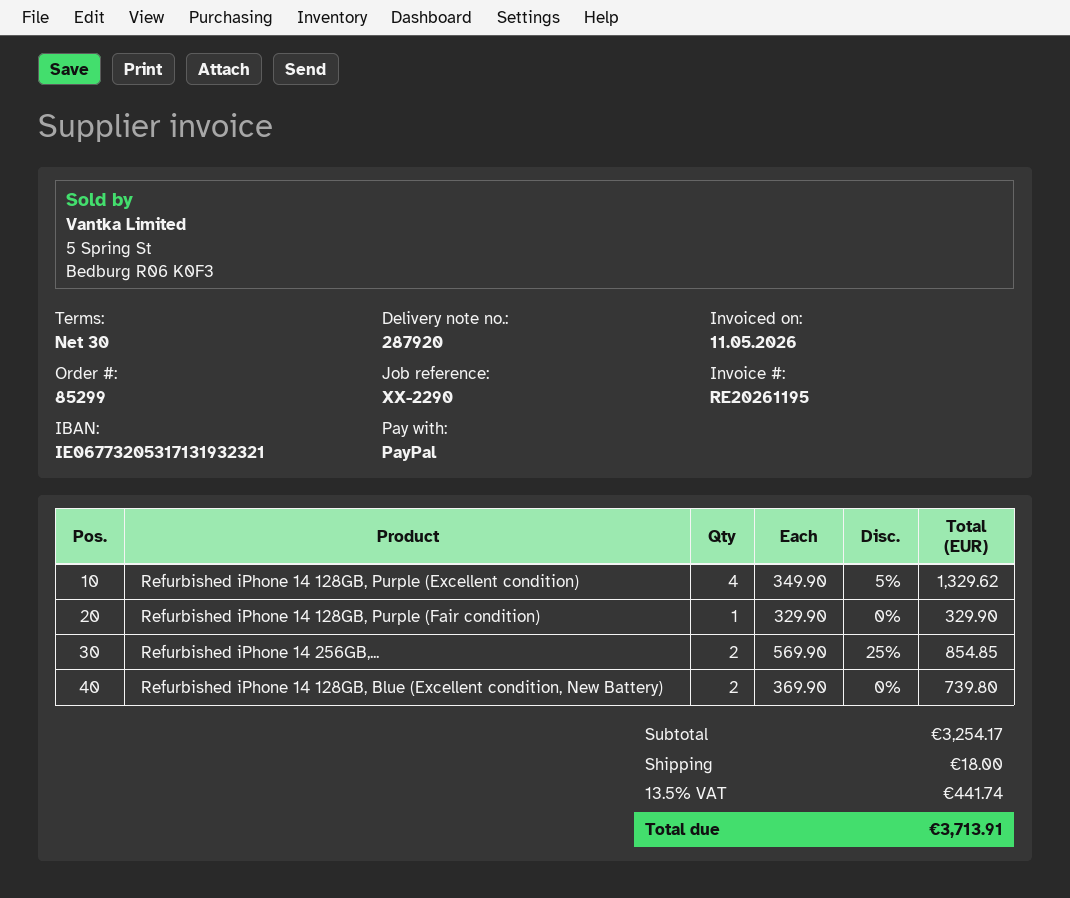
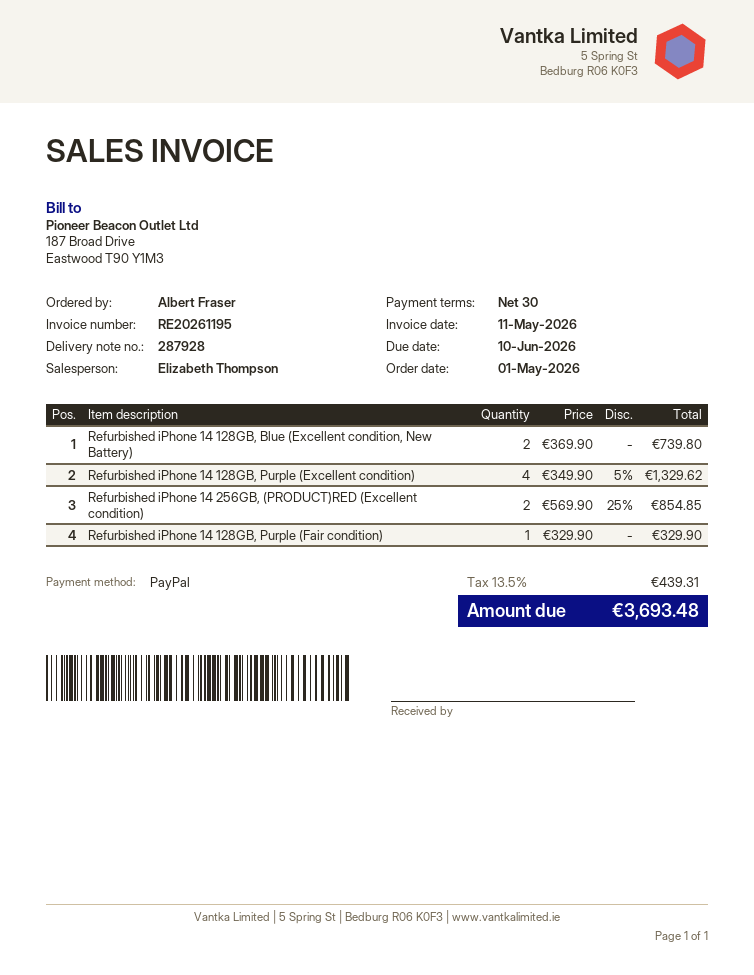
delivery note number: 287920 -> 287928
shipping: 18.00 -> none
tax: 13.5% = 441.74 -> 13.5% = 439.31
total: 3713.91 -> 3693.48

